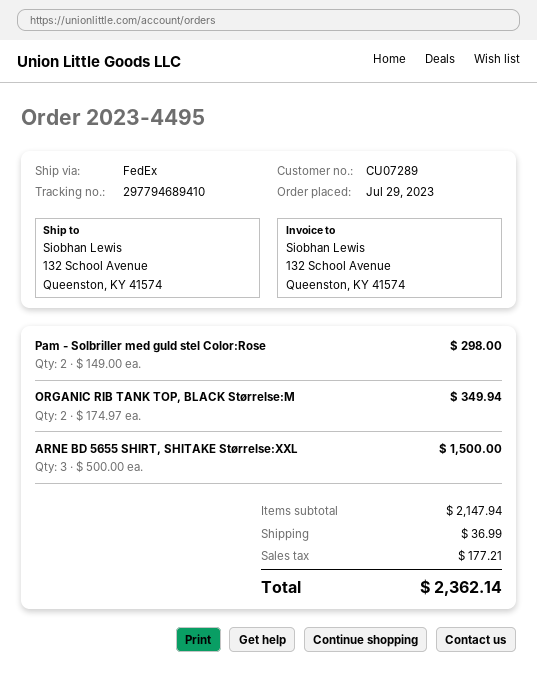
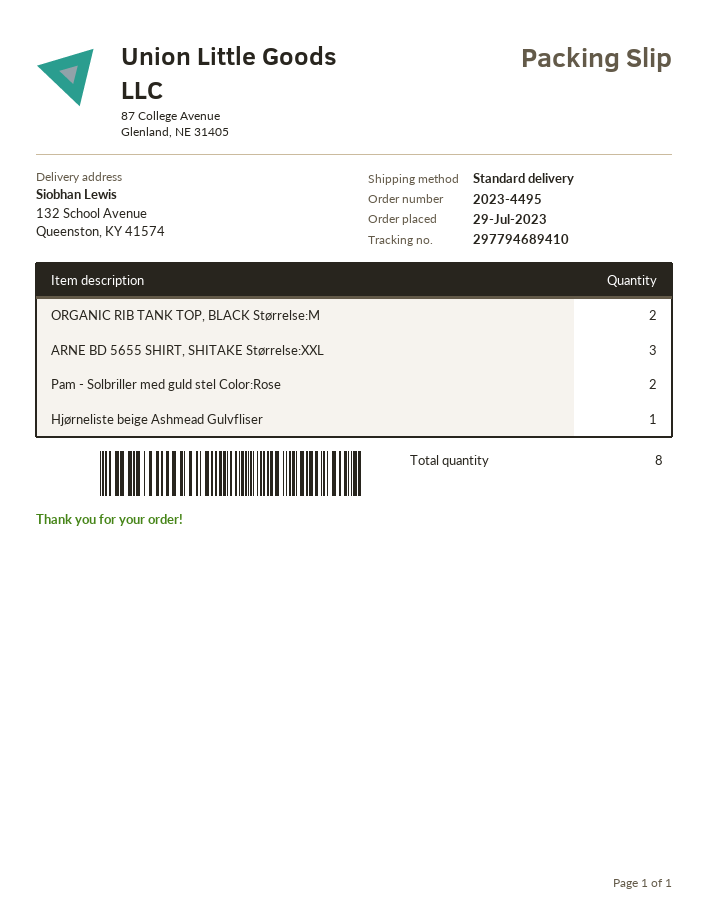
shipping method: FedEx -> standard
Hjørneliste beige Ashmead Gulvfliser: none -> 1

